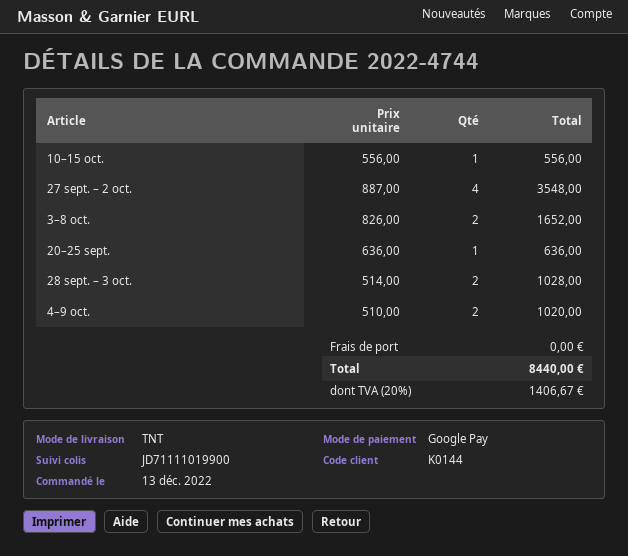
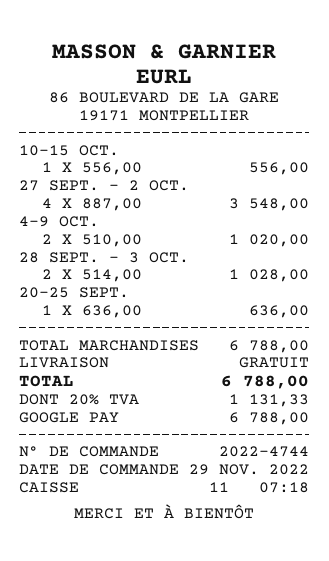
order date: 2022-12-13 -> 2022-11-29
3–8 oct.: 2 x 826.00 = 1652.00 -> none
tax: 20% = 1406.67 -> 20% = 1131.33
total: 8440.00 -> 6788.00

